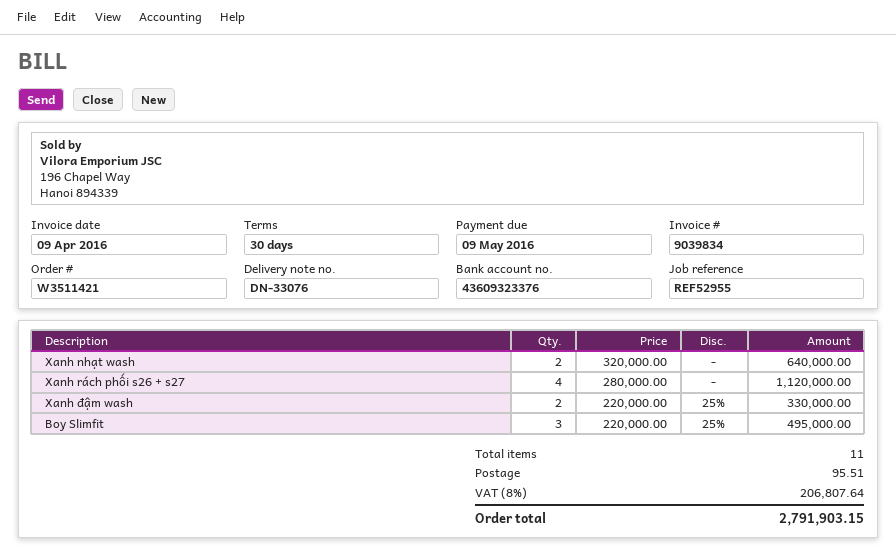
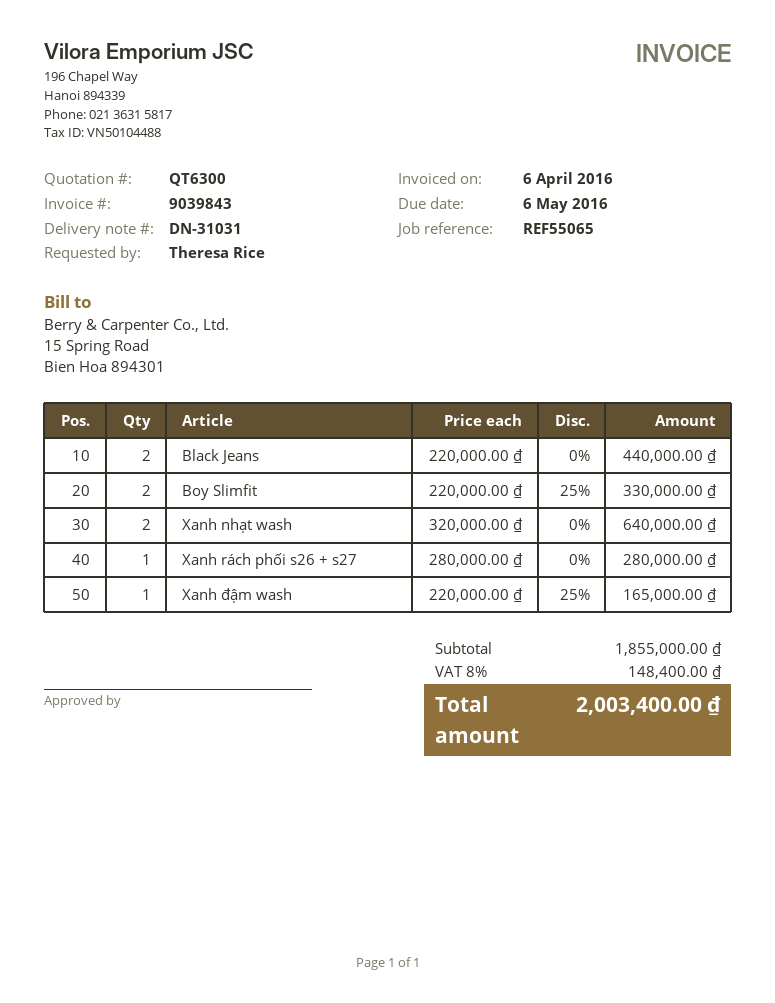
delivery note number: DN-33076 -> DN-31031
invoice number: 9039834 -> 9039843
invoice date: 2016-04-09 -> 2016-04-06
due date: 2016-05-09 -> 2016-05-06
reference: REF52955 -> REF55065
Xanh rách phối s26 + s27: 4 x 280000.00 = 1120000.00 -> 1 x 280000.00 = 280000.00
Xanh đậm wash: 2 x 220000.00 - 25% = 330000.00 -> 1 x 220000.00 - 25% = 165000.00
Boy Slimfit: 3 x 220000.00 - 25% = 495000.00 -> 2 x 220000.00 - 25% = 330000.00
Black Jeans: none -> 2 x 220000.00 = 440000.00
shipping: 95.51 -> none
tax: 8% = 206807.64 -> 8% = 148400.00
total: 2791903.15 -> 2003400.00

